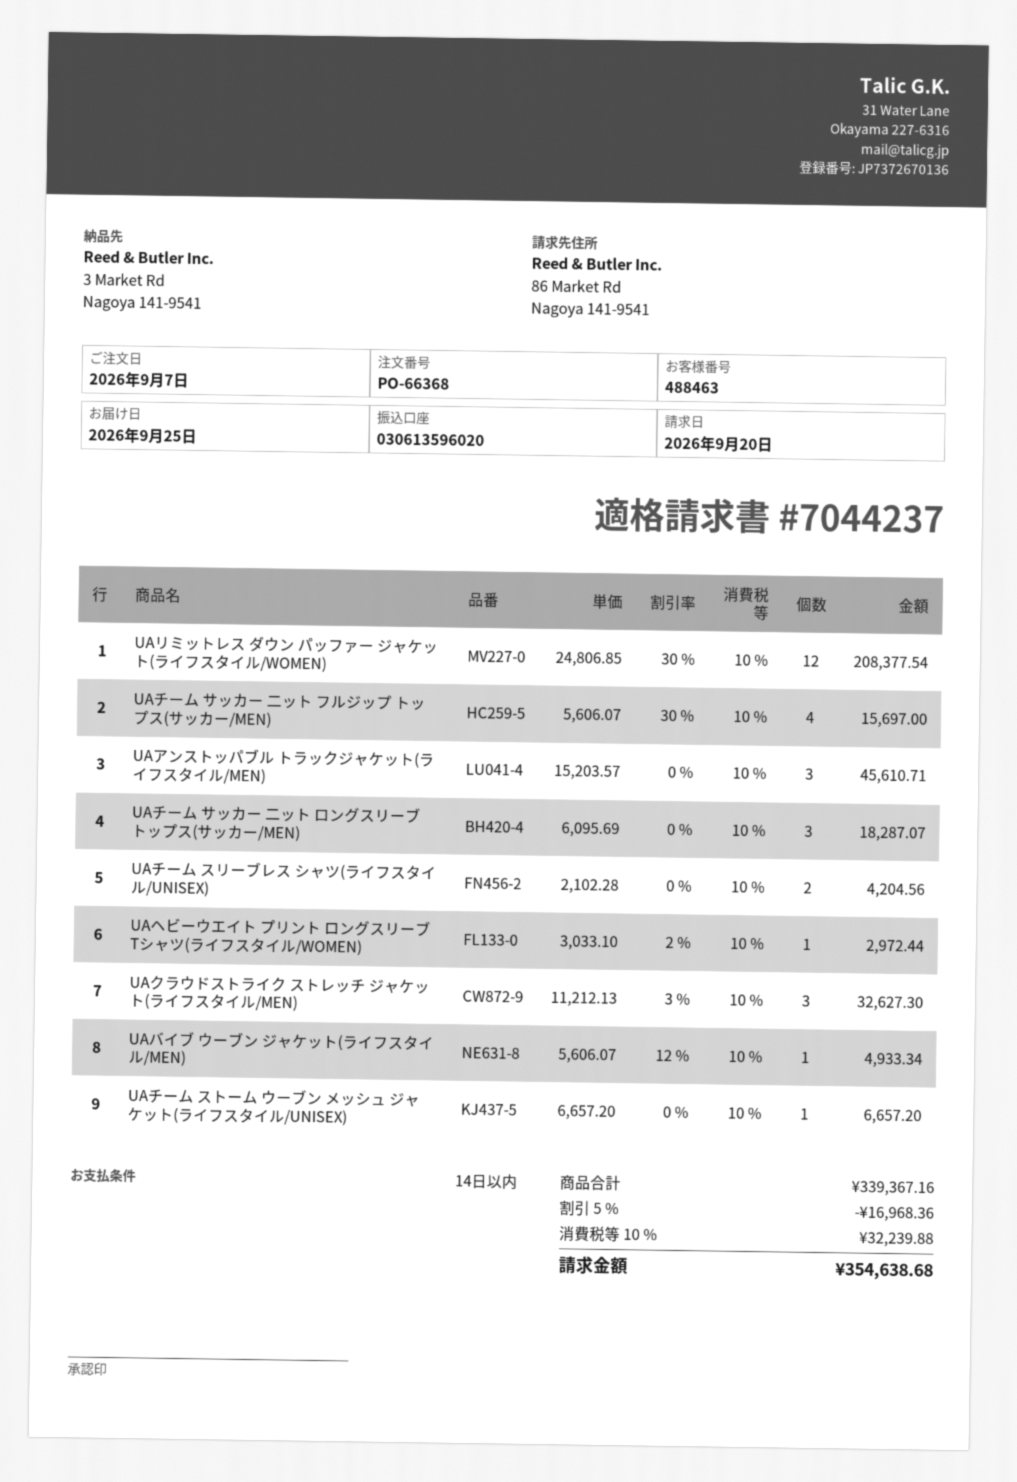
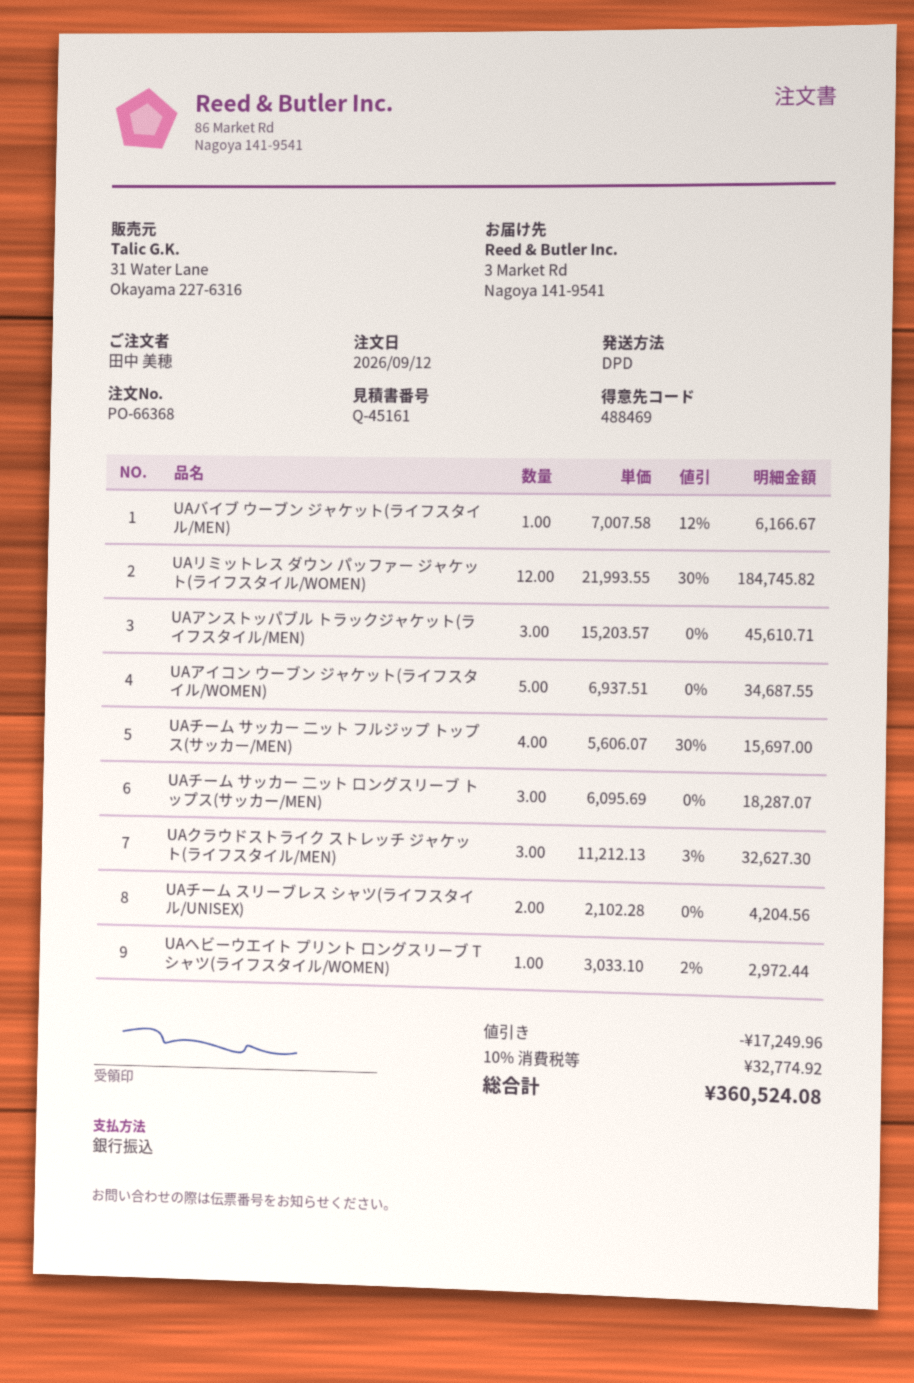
order date: 2026-09-07 -> 2026-09-12
customer number: 488463 -> 488469
UAリミットレス ダウン パッファー ジャケット(ライフスタイル/WOMEN): 12 x 24806.85 - 30% = 208377.54 -> 12 x 21993.55 - 30% = 184745.82
UAバイブ ウーブン ジャケット(ライフスタイル/MEN): 1 x 5606.07 - 12% = 4933.34 -> 1 x 7007.58 - 12% = 6166.67
UAチーム ストーム ウーブン メッシュ ジャケット(ライフスタイル/UNISEX): 1 x 6657.20 = 6657.20 -> none
UAアイコン ウーブン ジャケット(ライフスタイル/WOMEN): none -> 5 x 6937.51 = 34687.55
discount: 16968.36 -> 17249.96
tax: 10% = 32239.88 -> 10% = 32774.92
total: 354638.68 -> 360524.08

